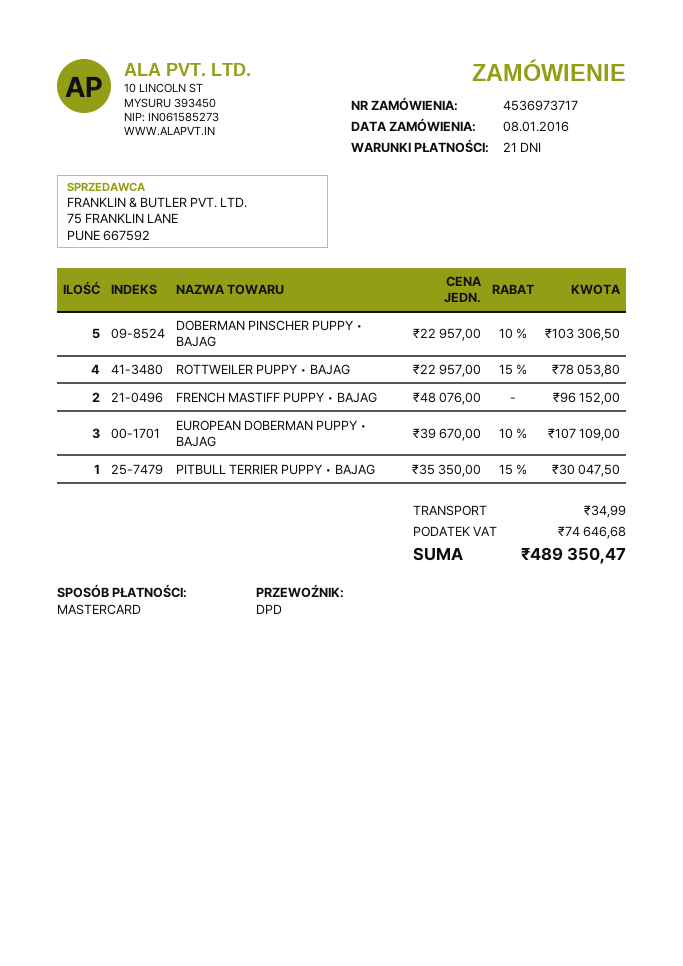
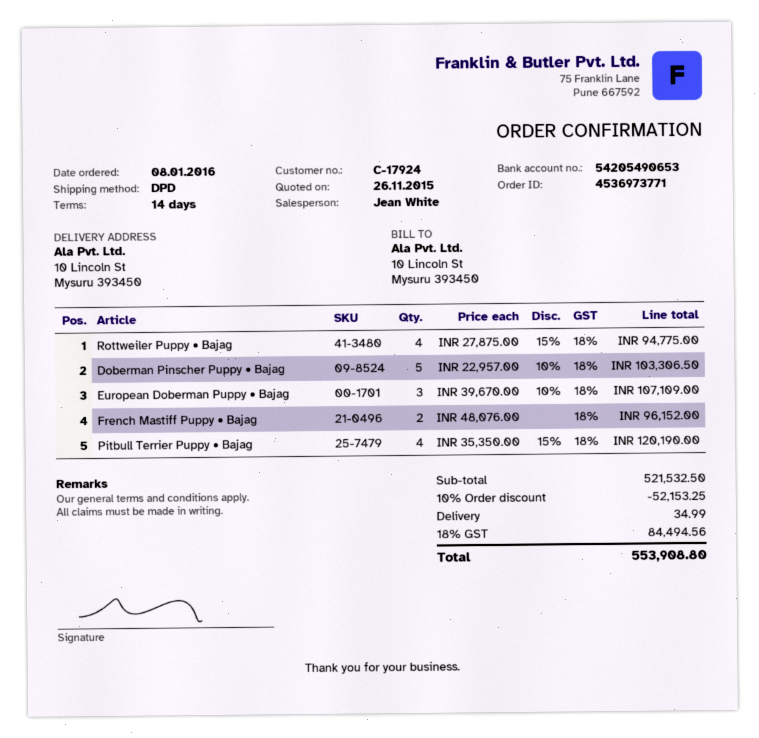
order number: 4536973717 -> 4536973771
payment terms: 21 days -> 14 days
ROTTWEILER PUPPY • BAJAG: 4 x 22957.00 - 15% = 78053.80 -> 4 x 27875.00 - 15% = 94775.00
PITBULL TERRIER PUPPY • BAJAG: 1 x 35350.00 - 15% = 30047.50 -> 4 x 35350.00 - 15% = 120190.00
discount: none -> 10% = 52153.25
tax: 74646.68 -> 84494.56
total: 489350.47 -> 553908.80

